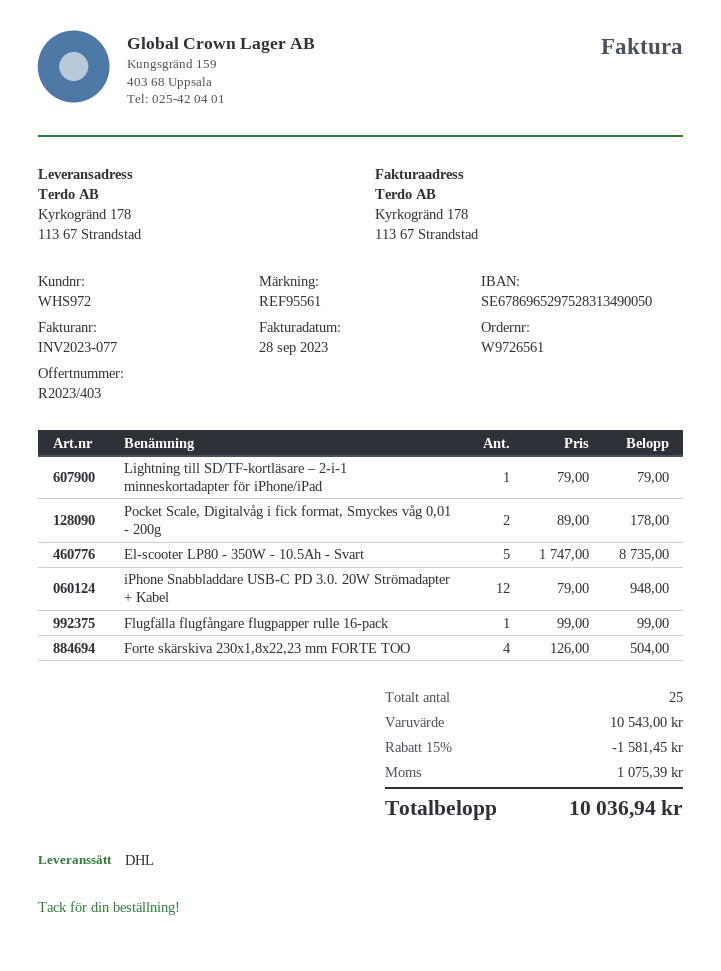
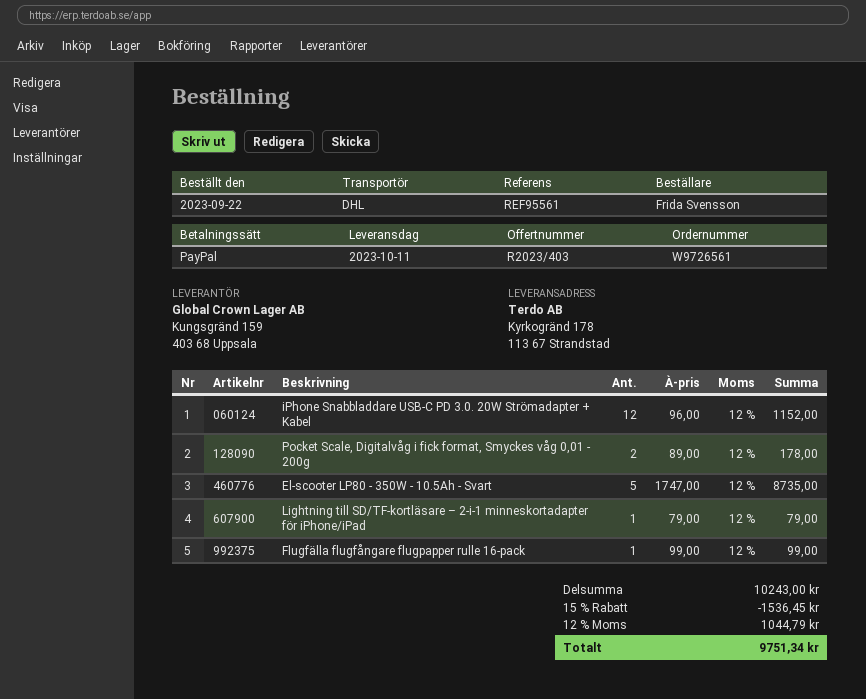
iPhone Snabbladdare USB-C PD 3.0. 20W Strömadapter + Kabel: 12 x 79.00 = 948.00 -> 12 x 96.00 = 1152.00
Forte skärskiva 230x1,8x22,23 mm FORTE TOO: 4 x 126.00 = 504.00 -> none
subtotal: 10543.00 -> 10243.00
discount: 15% = 1581.45 -> 15% = 1536.45
tax: 1075.39 -> 1044.79
total: 10036.94 -> 9751.34

